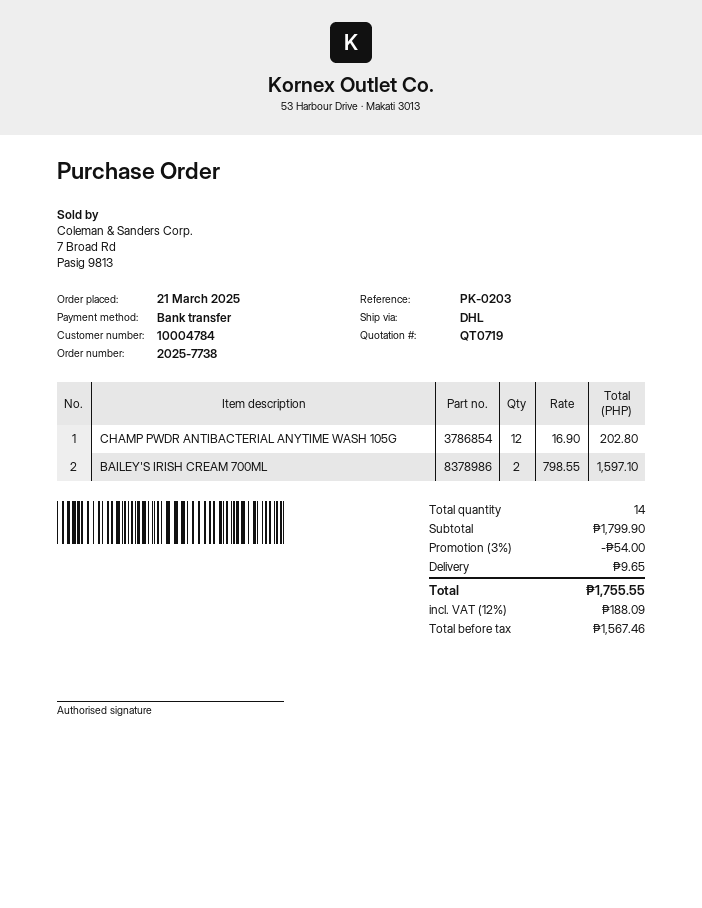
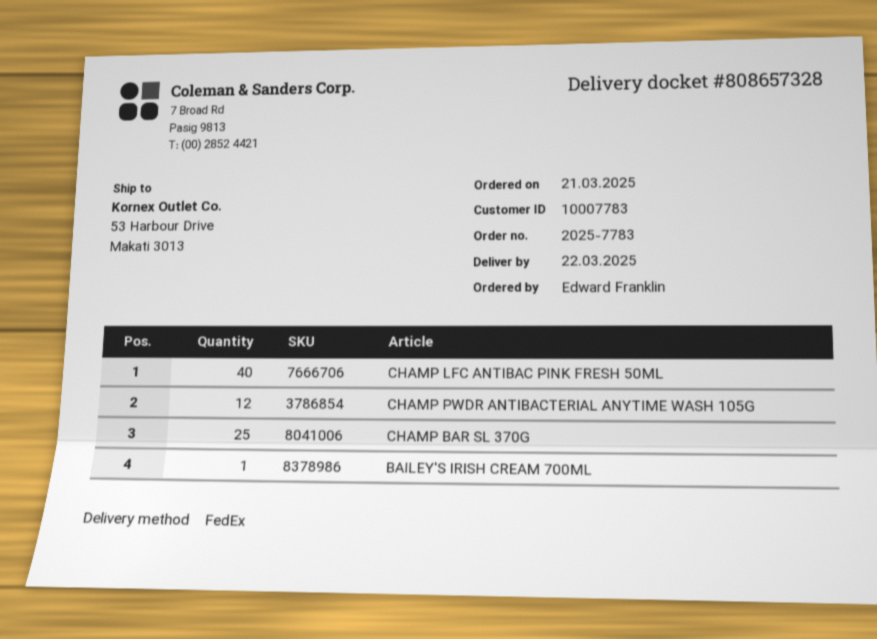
order number: 2025-7738 -> 2025-7783
customer number: 10004784 -> 10007783
shipping method: DHL -> FedEx
BAILEY'S IRISH CREAM 700ML: 2 -> 1
CHAMP LFC ANTIBAC PINK FRESH 50ML: none -> 40
CHAMP BAR SL 370G: none -> 25

